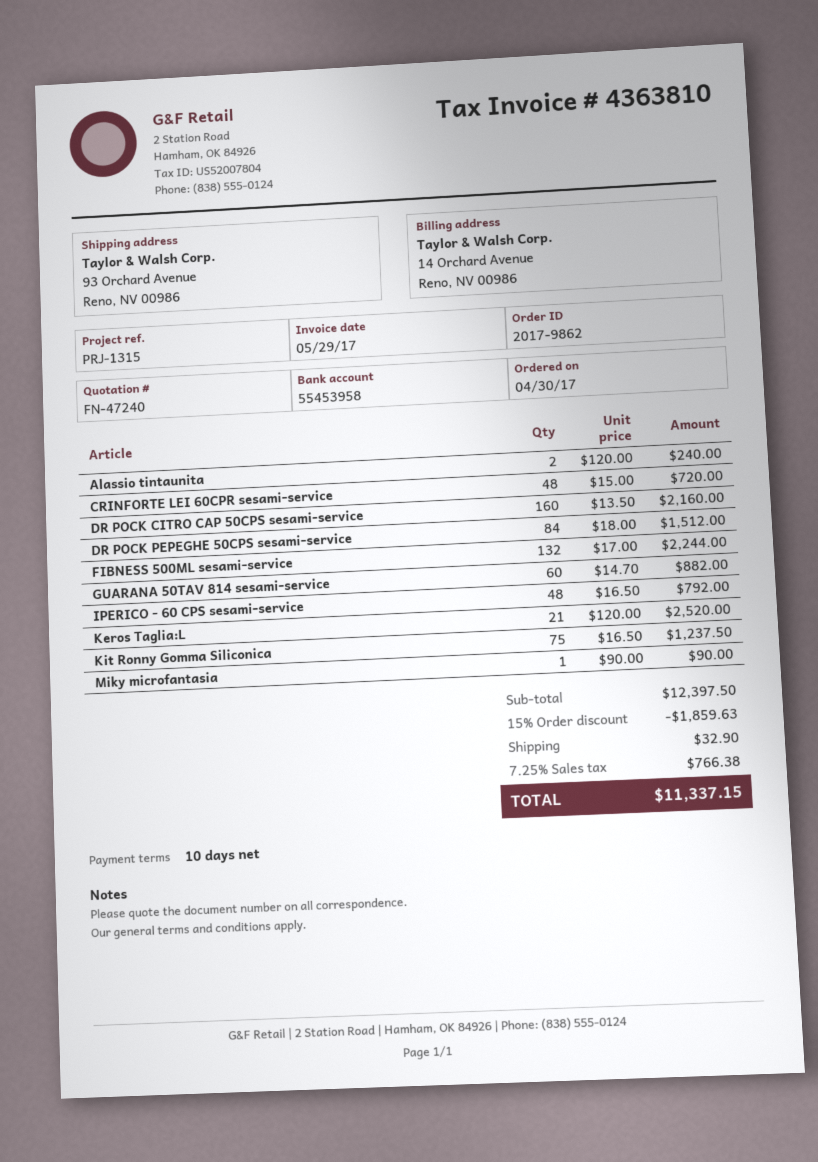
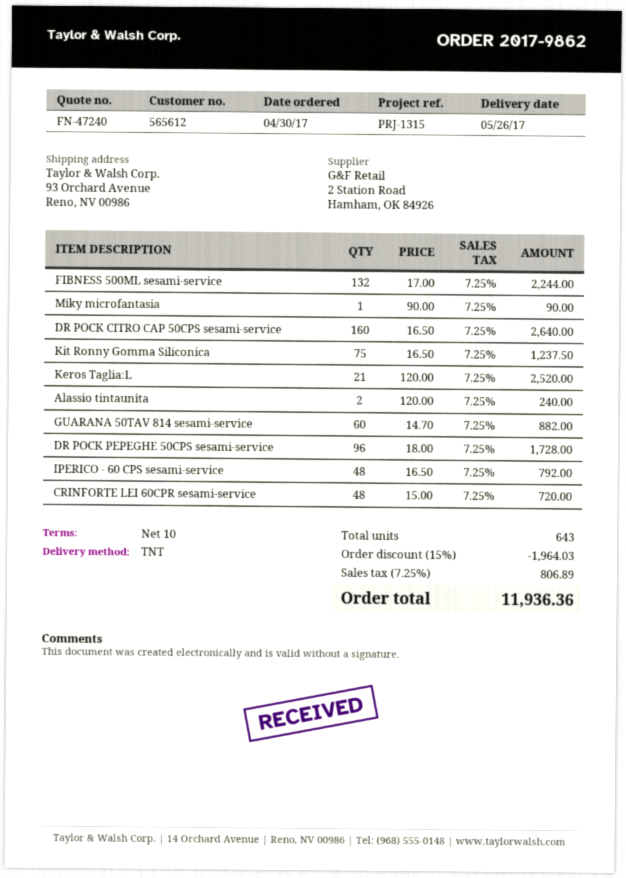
DR POCK CITRO CAP 50CPS sesami-service: 160 x 13.50 = 2160.00 -> 160 x 16.50 = 2640.00
DR POCK PEPEGHE 50CPS sesami-service: 84 x 18.00 = 1512.00 -> 96 x 18.00 = 1728.00
discount: 15% = 1859.63 -> 15% = 1964.03
shipping: 32.90 -> none
tax: 7.25% = 766.38 -> 7.25% = 806.89
total: 11337.15 -> 11936.36

